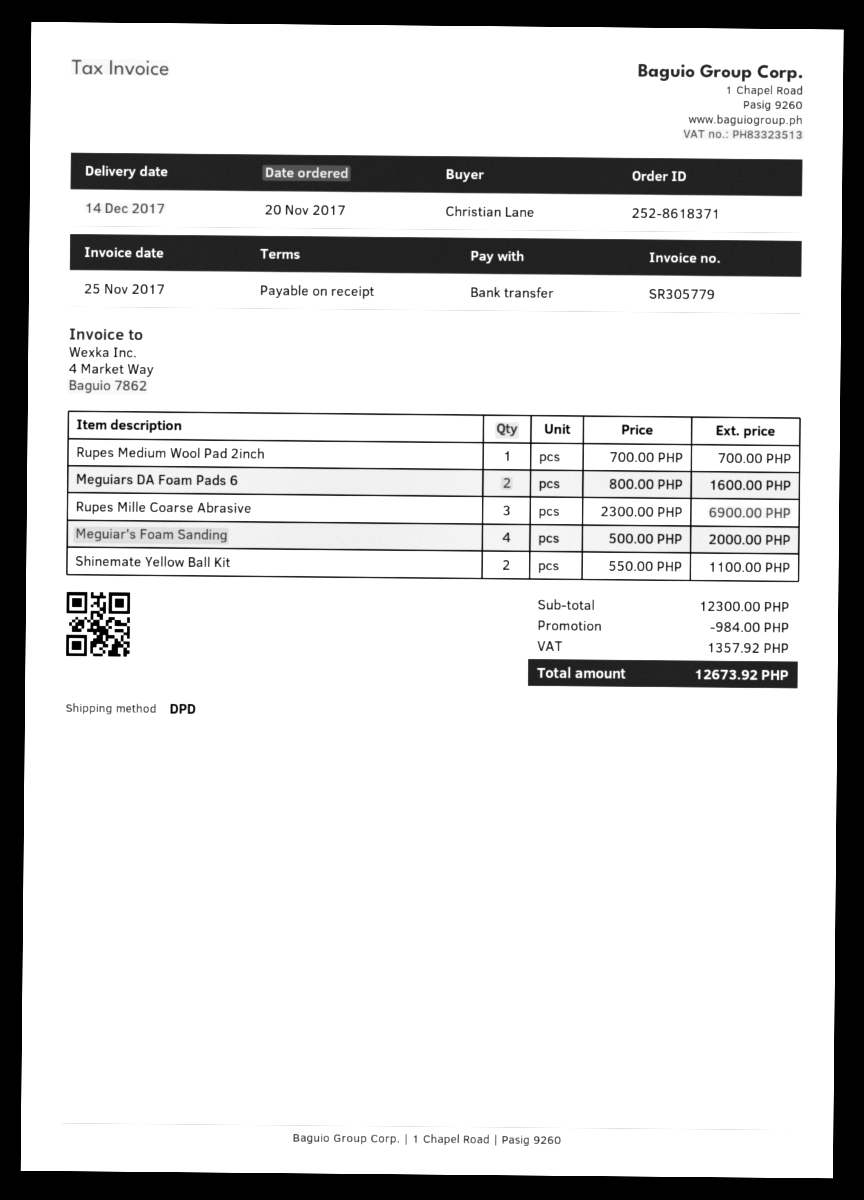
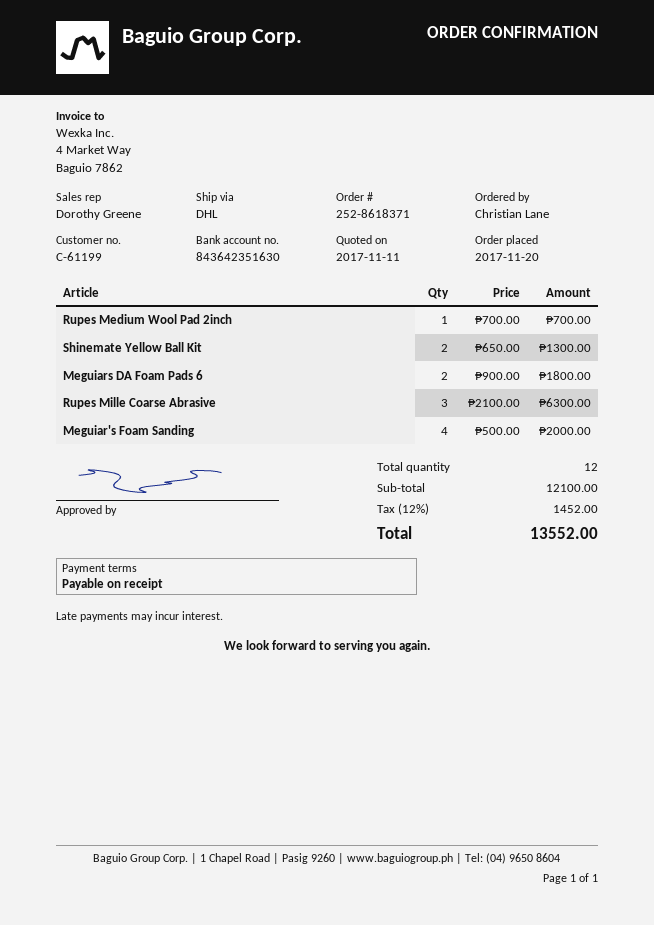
shipping method: DPD -> DHL
Meguiars DA Foam Pads 6: 2 x 800.00 = 1600.00 -> 2 x 900.00 = 1800.00
Rupes Mille Coarse Abrasive: 3 x 2300.00 = 6900.00 -> 3 x 2100.00 = 6300.00
Shinemate Yellow Ball Kit: 2 x 550.00 = 1100.00 -> 2 x 650.00 = 1300.00
subtotal: 12300.00 -> 12100.00
discount: 984.00 -> none
tax: 1357.92 -> 1452.00
total: 12673.92 -> 13552.00

